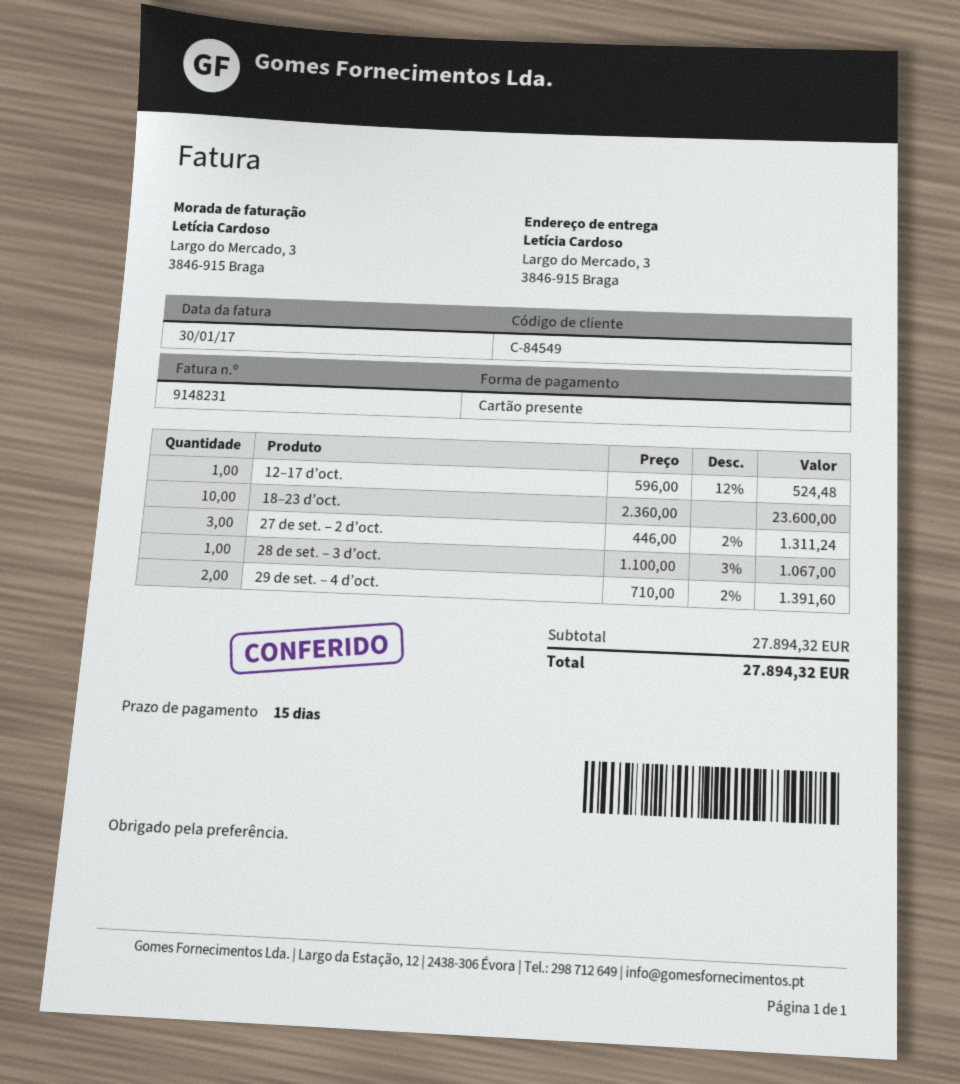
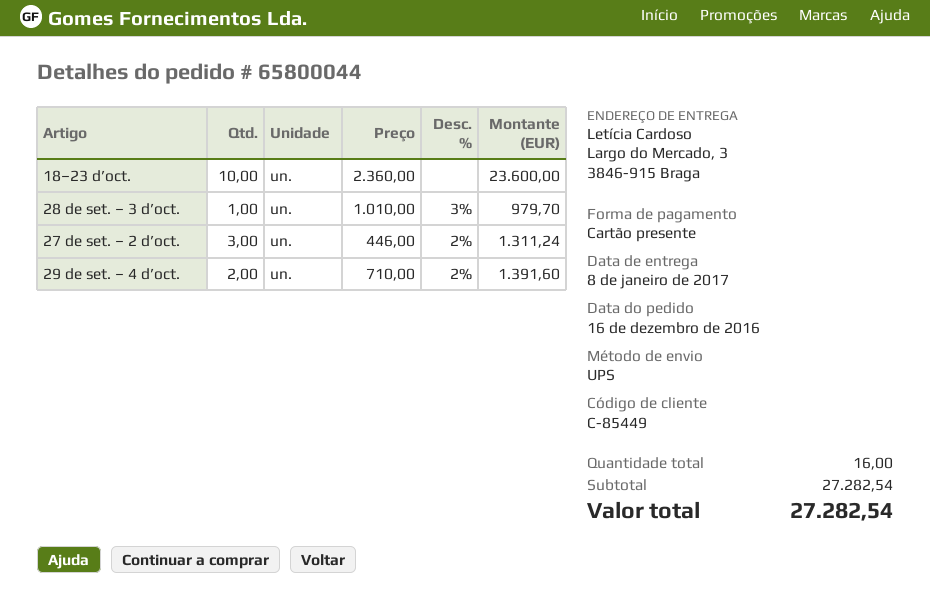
customer number: C-84549 -> C-85449
12–17 d’oct.: 1 x 596.00 - 12% = 524.48 -> none
28 de set. – 3 d’oct.: 1 x 1100.00 - 3% = 1067.00 -> 1 x 1010.00 - 3% = 979.70
subtotal: 27894.32 -> 27282.54
total: 27894.32 -> 27282.54

